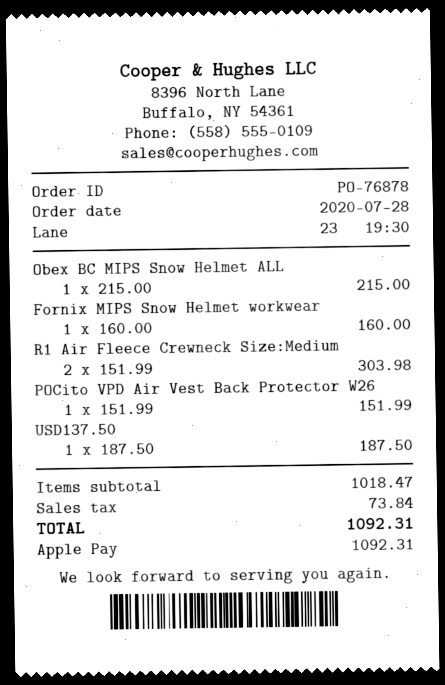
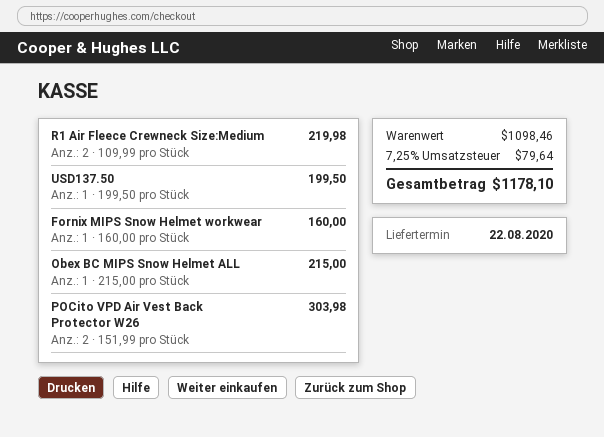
R1 Air Fleece Crewneck Size:Medium: 2 x 151.99 = 303.98 -> 2 x 109.99 = 219.98
POCito VPD Air Vest Back Protector W26: 1 x 151.99 = 151.99 -> 2 x 151.99 = 303.98
USD137.50: 1 x 187.50 = 187.50 -> 1 x 199.50 = 199.50
subtotal: 1018.47 -> 1098.46
tax: 73.84 -> 79.64
total: 1092.31 -> 1178.10

